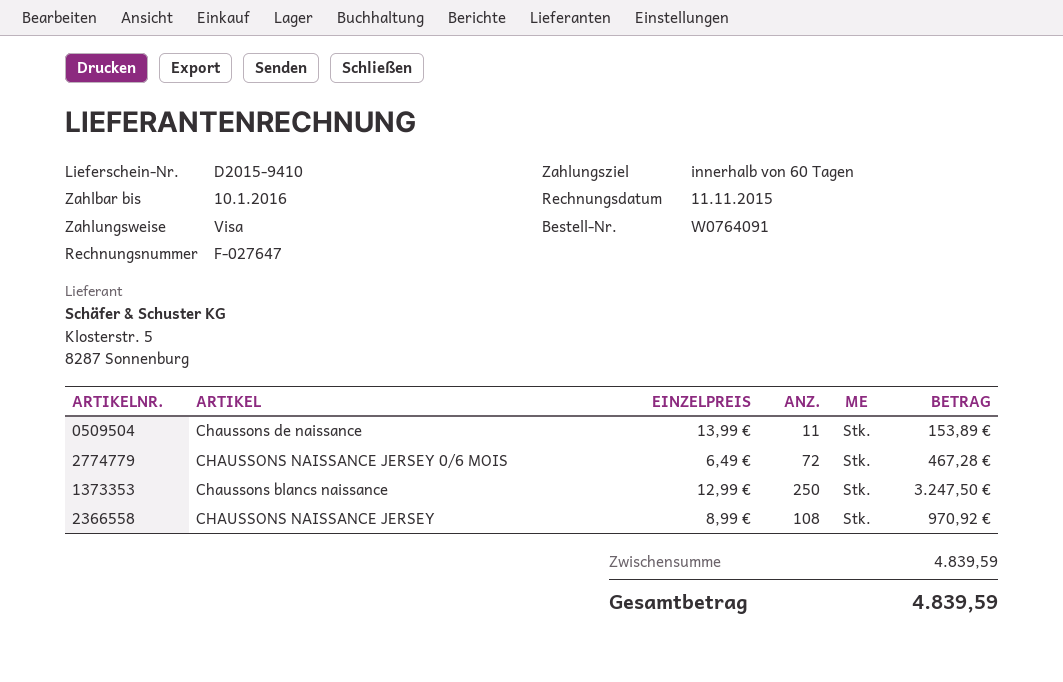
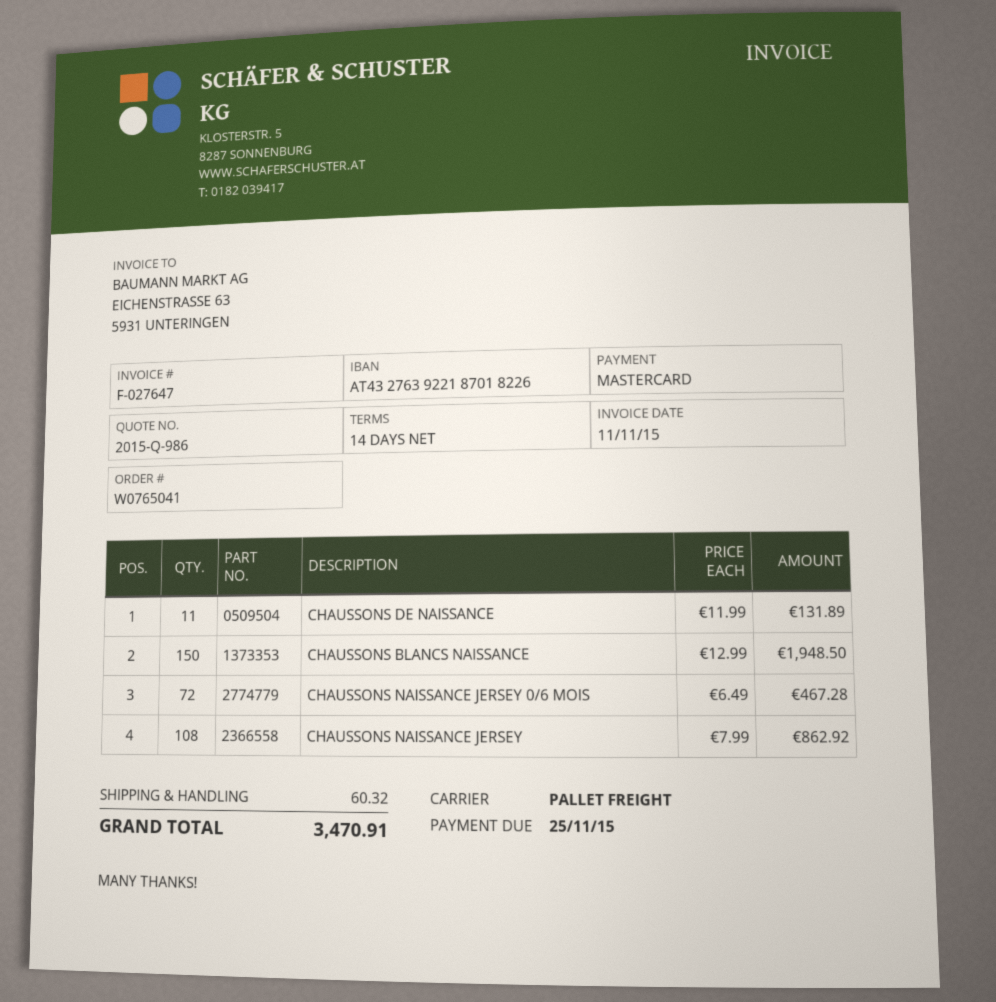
order number: W0764091 -> W0765041
payment terms: 60 days -> 14 days
due date: 2016-01-10 -> 2015-11-25
payment method: Visa -> Mastercard
Chaussons de naissance: 11 x 13.99 = 153.89 -> 11 x 11.99 = 131.89
Chaussons blancs naissance: 250 x 12.99 = 3247.50 -> 150 x 12.99 = 1948.50
CHAUSSONS NAISSANCE JERSEY: 108 x 8.99 = 970.92 -> 108 x 7.99 = 862.92
shipping: none -> 60.32
total: 4839.59 -> 3470.91

